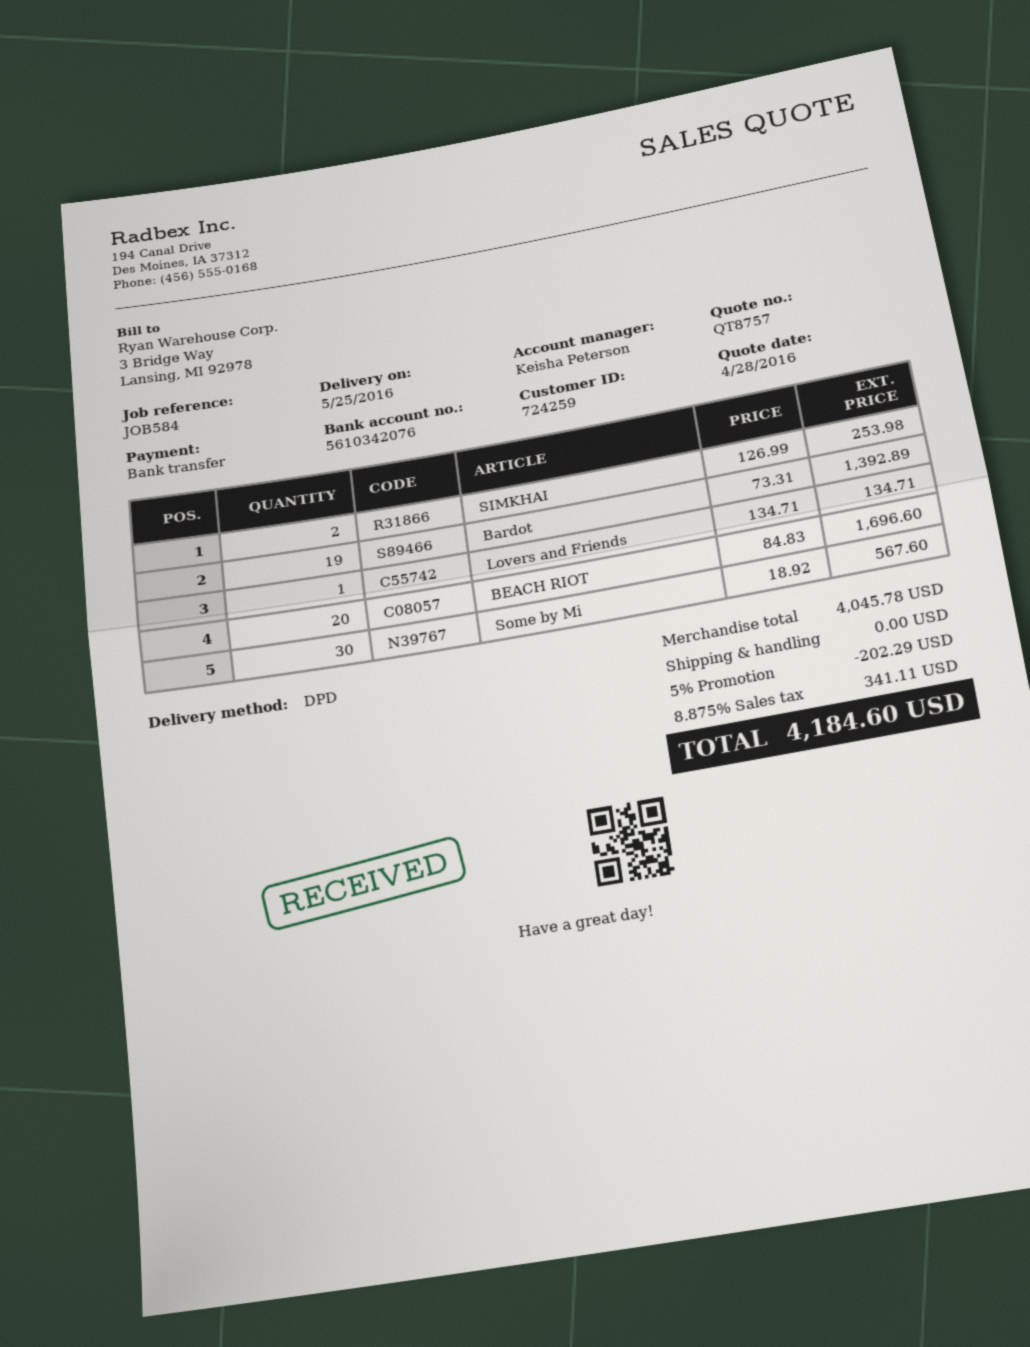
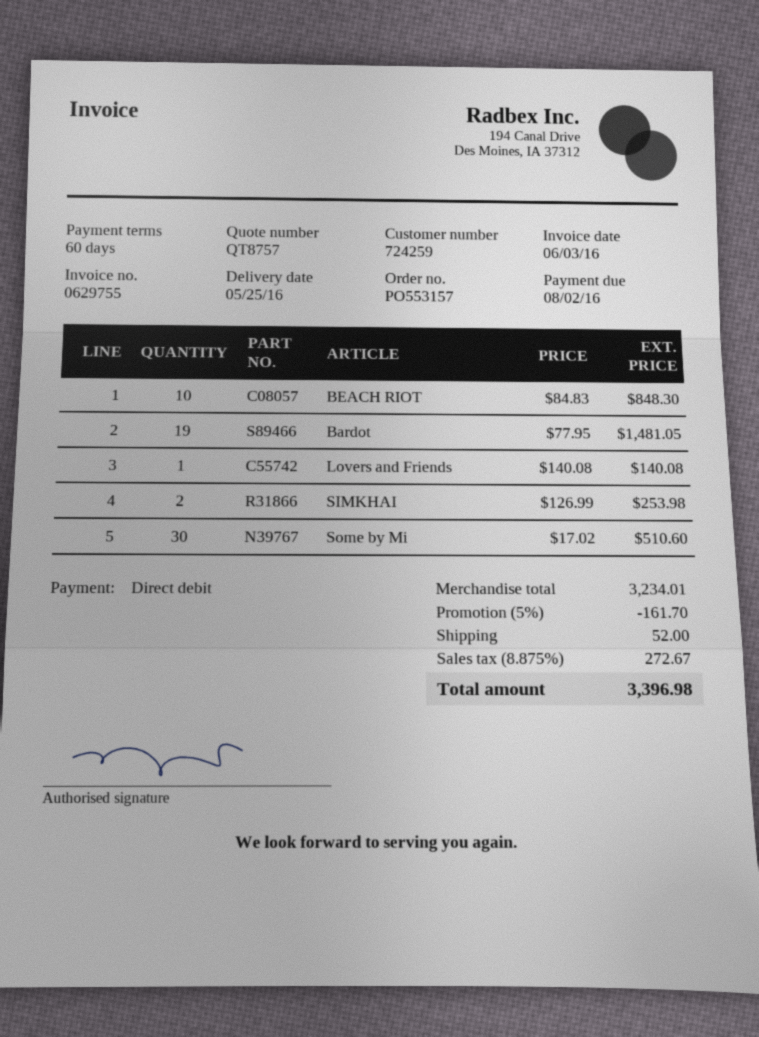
payment method: bank transfer -> direct debit
Bardot: 19 x 73.31 = 1392.89 -> 19 x 77.95 = 1481.05
Lovers and Friends: 1 x 134.71 = 134.71 -> 1 x 140.08 = 140.08
BEACH RIOT: 20 x 84.83 = 1696.60 -> 10 x 84.83 = 848.30
Some by Mi: 30 x 18.92 = 567.60 -> 30 x 17.02 = 510.60
subtotal: 4045.78 -> 3234.01
discount: 5% = 202.29 -> 5% = 161.70
shipping: 0.00 -> 52.00
tax: 8.875% = 341.11 -> 8.875% = 272.67
total: 4184.60 -> 3396.98

